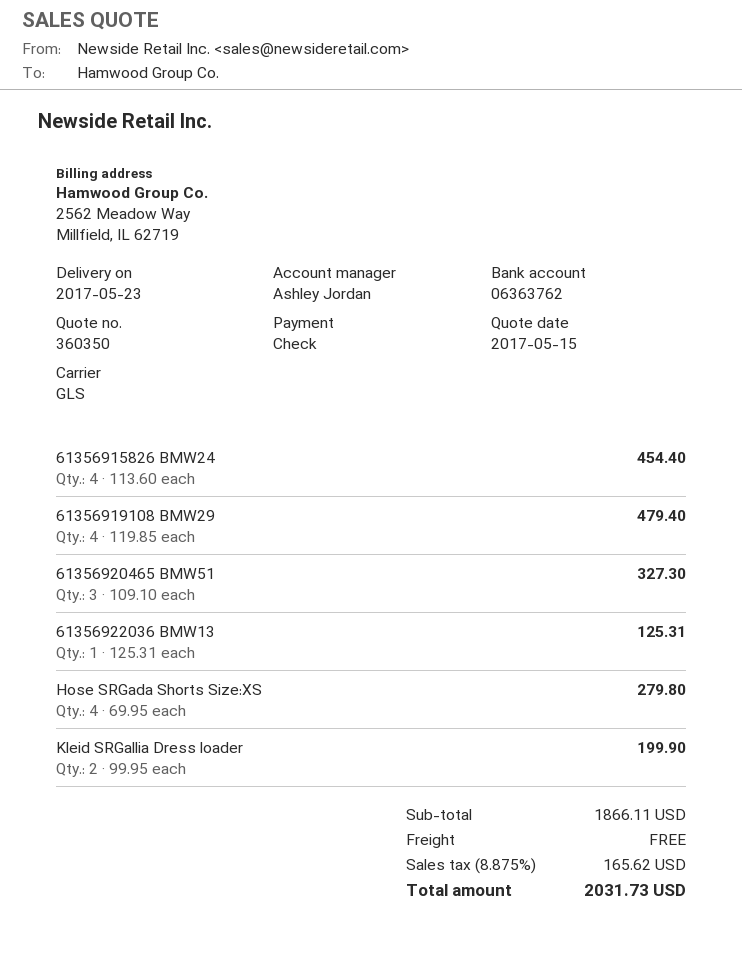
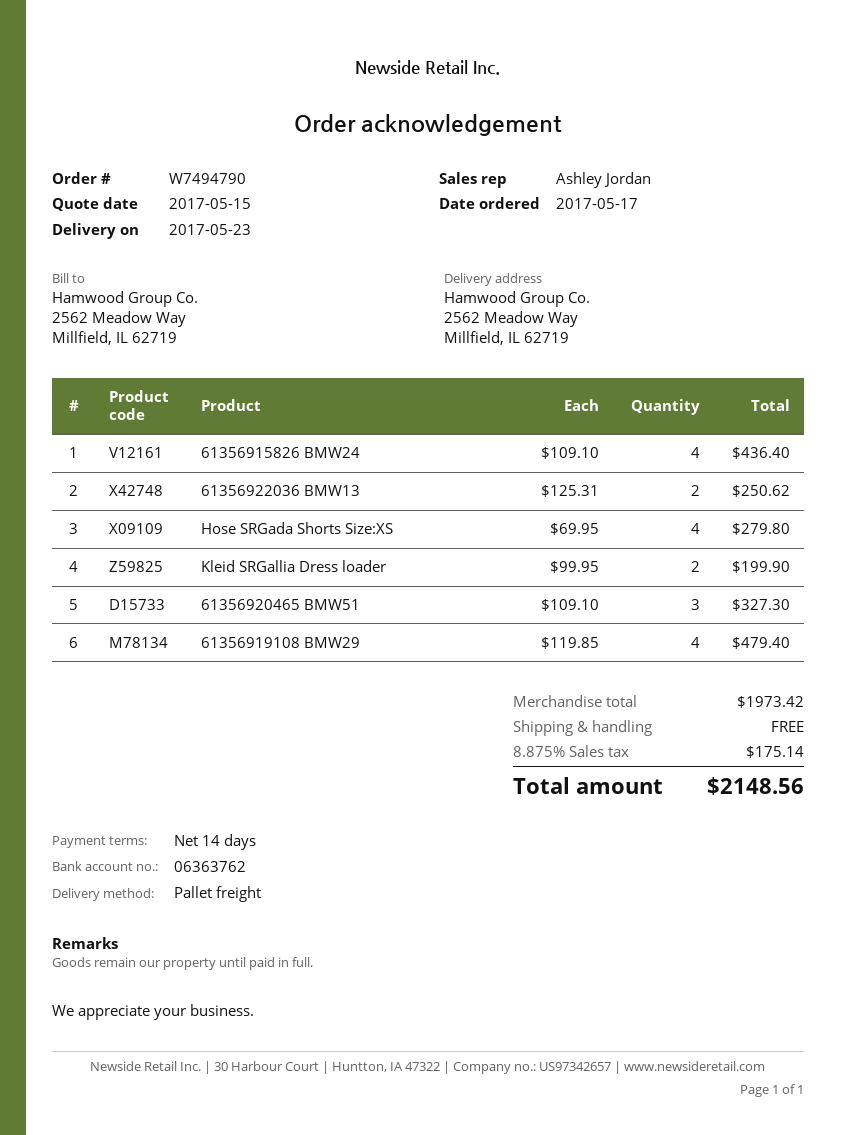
shipping method: GLS -> pallet freight
61356915826 BMW24: 4 x 113.60 = 454.40 -> 4 x 109.10 = 436.40
61356922036 BMW13: 1 x 125.31 = 125.31 -> 2 x 125.31 = 250.62
subtotal: 1866.11 -> 1973.42
tax: 8.875% = 165.62 -> 8.875% = 175.14
total: 2031.73 -> 2148.56

